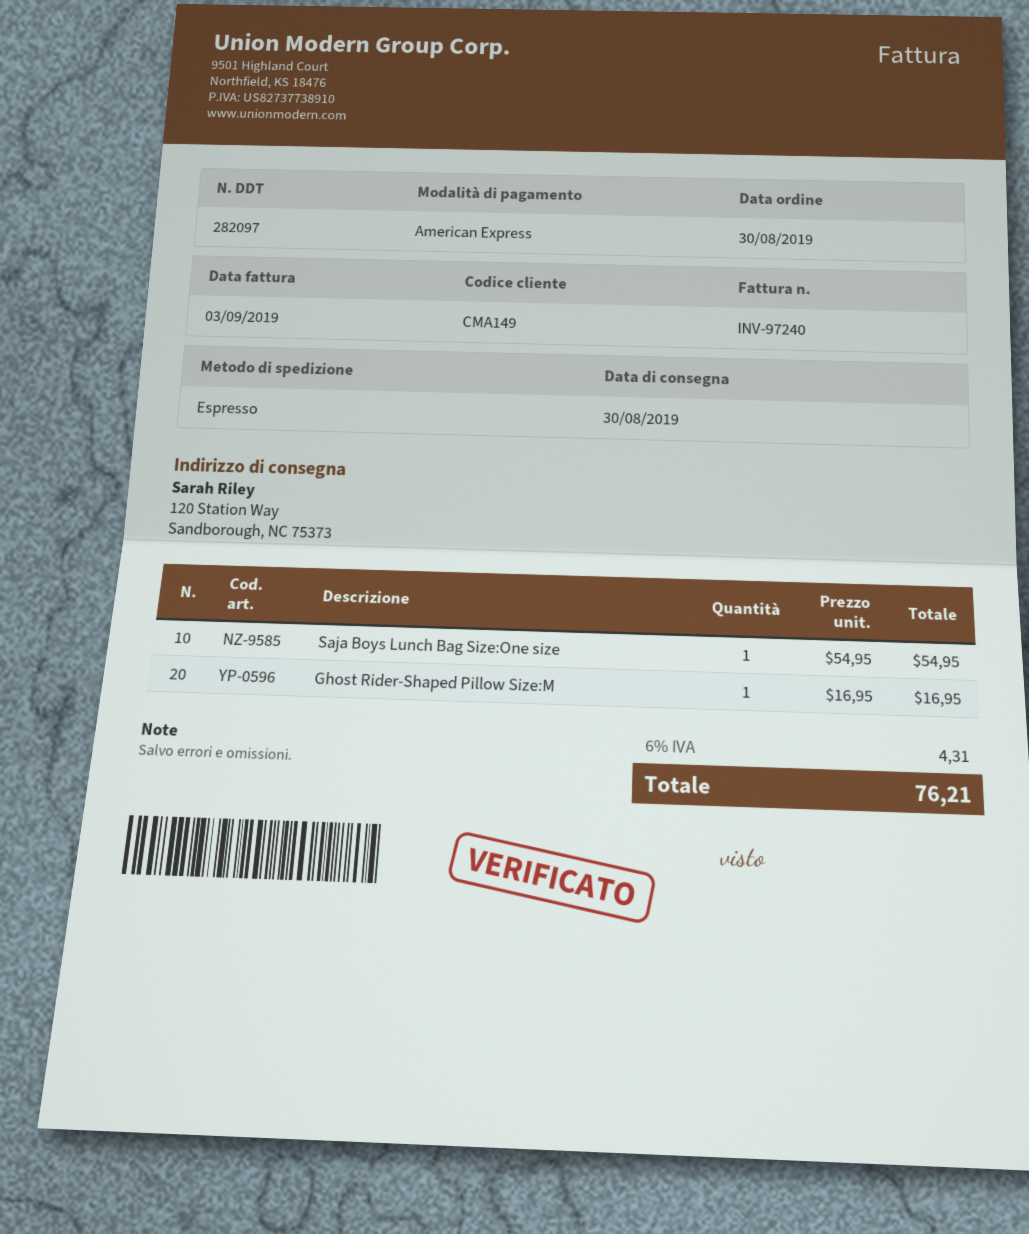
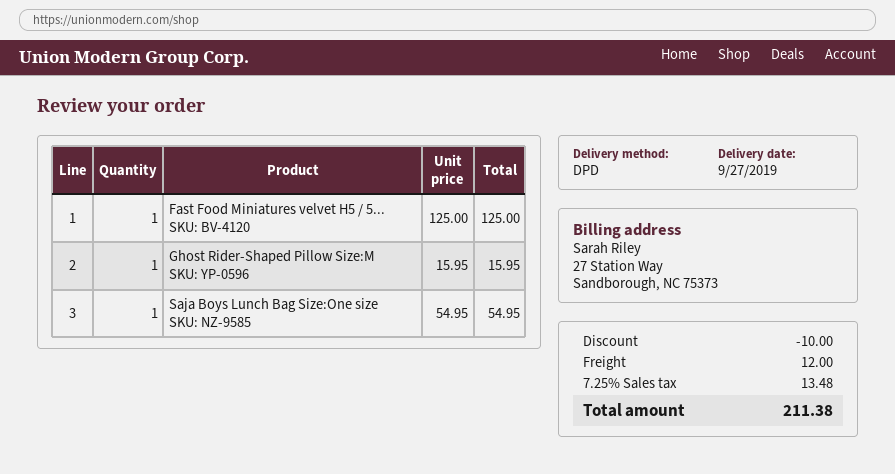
delivery date: 2019-08-30 -> 2019-09-27
shipping method: express -> DPD
Ghost Rider-Shaped Pillow Size:M: 1 x 16.95 = 16.95 -> 1 x 15.95 = 15.95
Fast Food Miniatures velvet H5 / 5...: none -> 1 x 125.00 = 125.00
discount: none -> 10.00
shipping: none -> 12.00
tax: 6% = 4.31 -> 7.25% = 13.48
total: 76.21 -> 211.38

